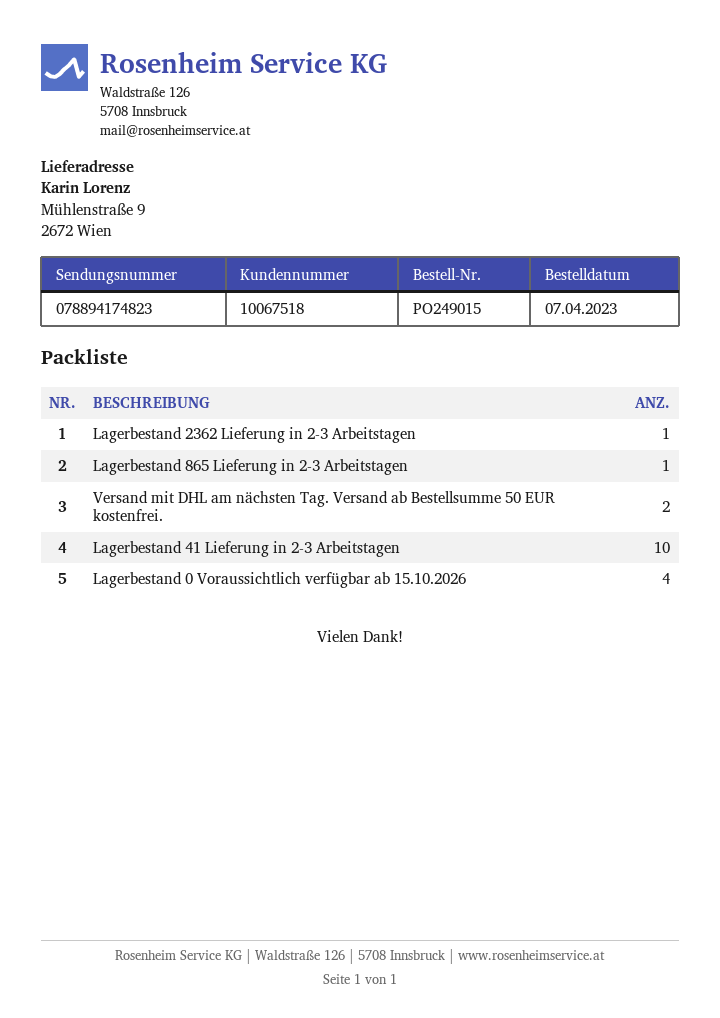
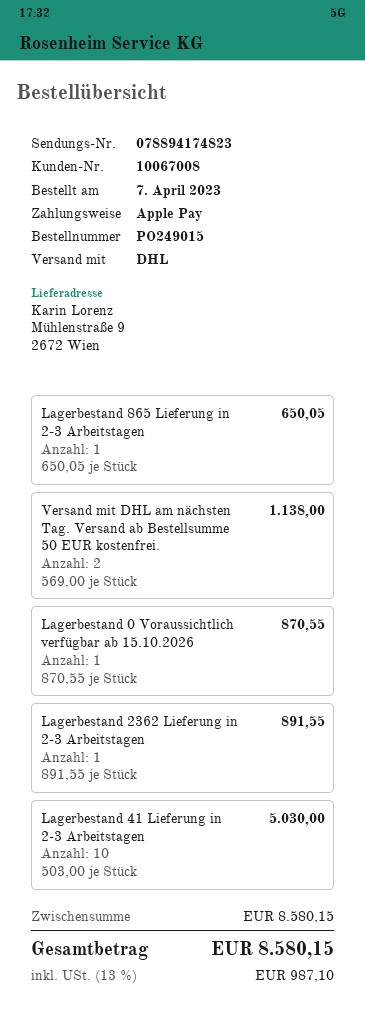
customer number: 10067518 -> 10067008
Lagerbestand 0 Voraussichtlich verfügbar ab 15.10.2026: 4 -> 1

